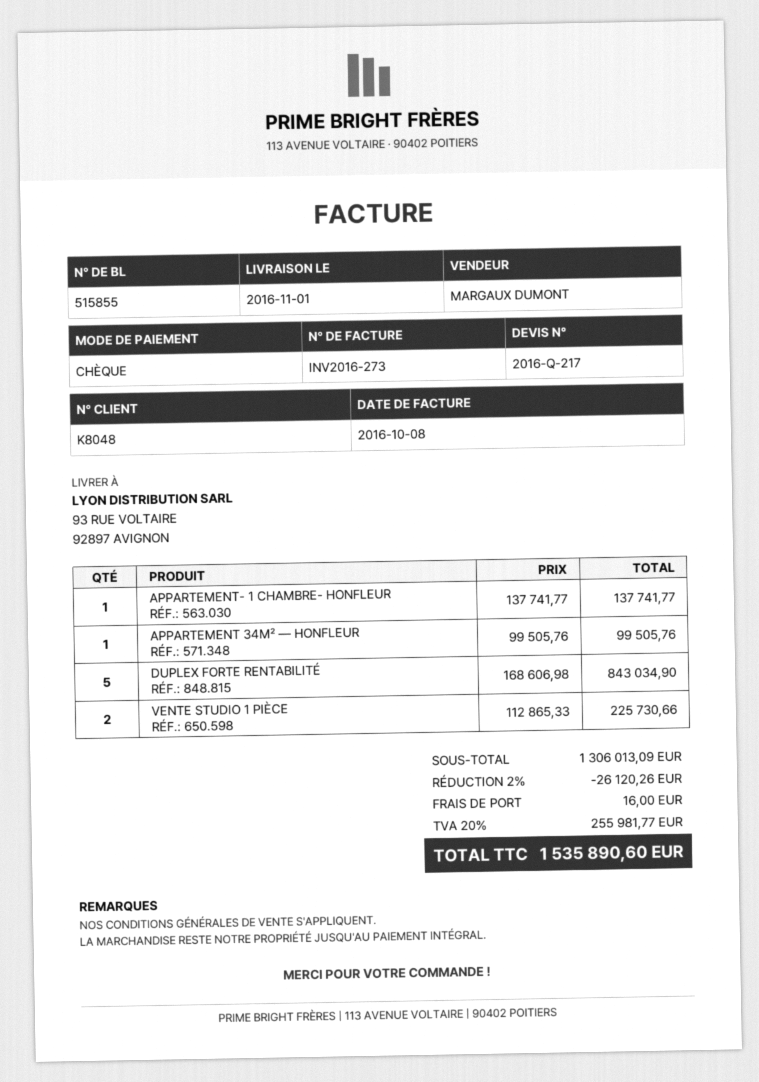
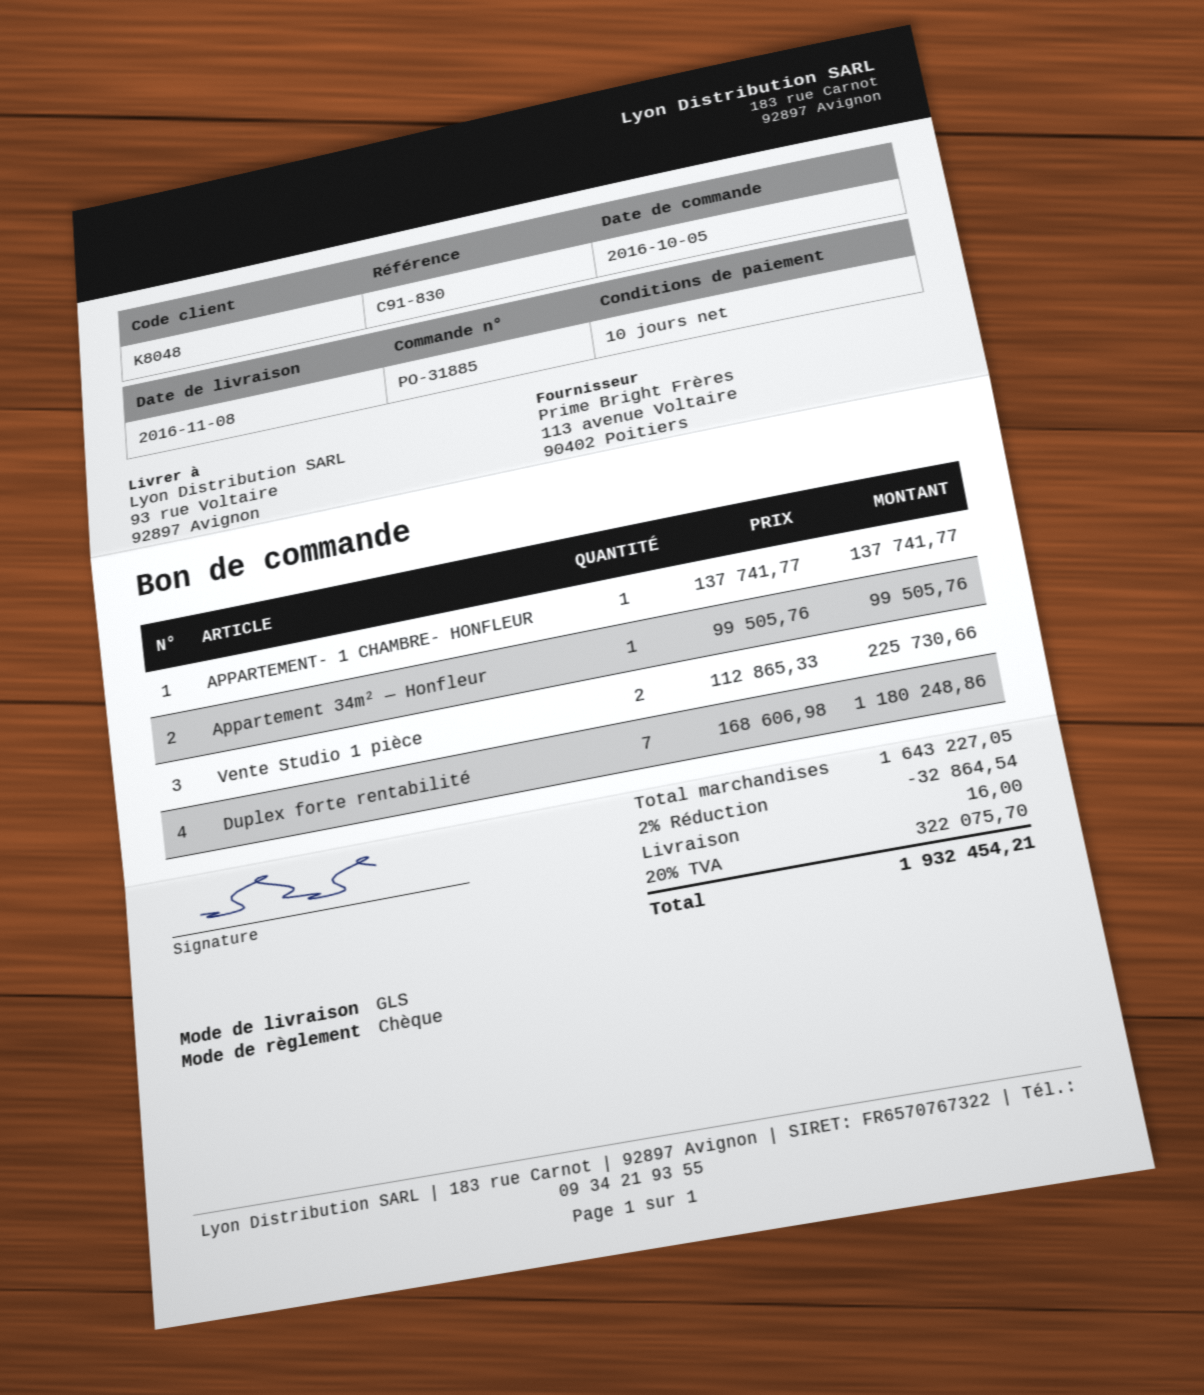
delivery date: 2016-11-01 -> 2016-11-08
DUPLEX FORTE RENTABILITÉ: 5 x 168606.98 = 843034.90 -> 7 x 168606.98 = 1180248.86
subtotal: 1306013.09 -> 1643227.05
discount: 2% = 26120.26 -> 2% = 32864.54
tax: 20% = 255981.77 -> 20% = 322075.70
total: 1535890.60 -> 1932454.21

